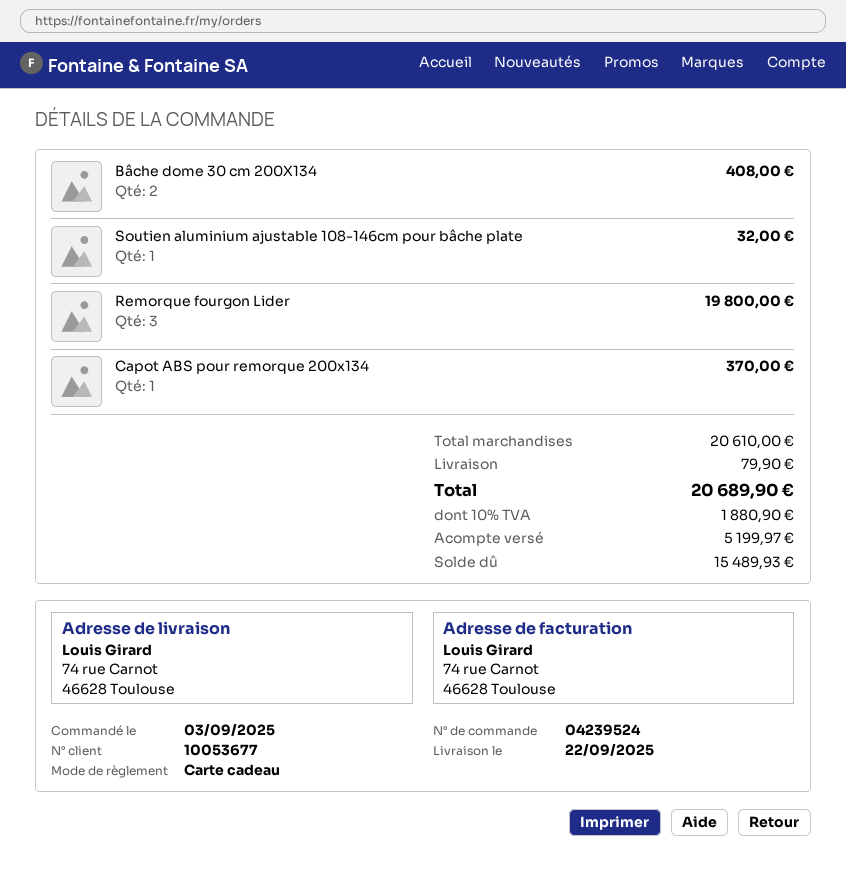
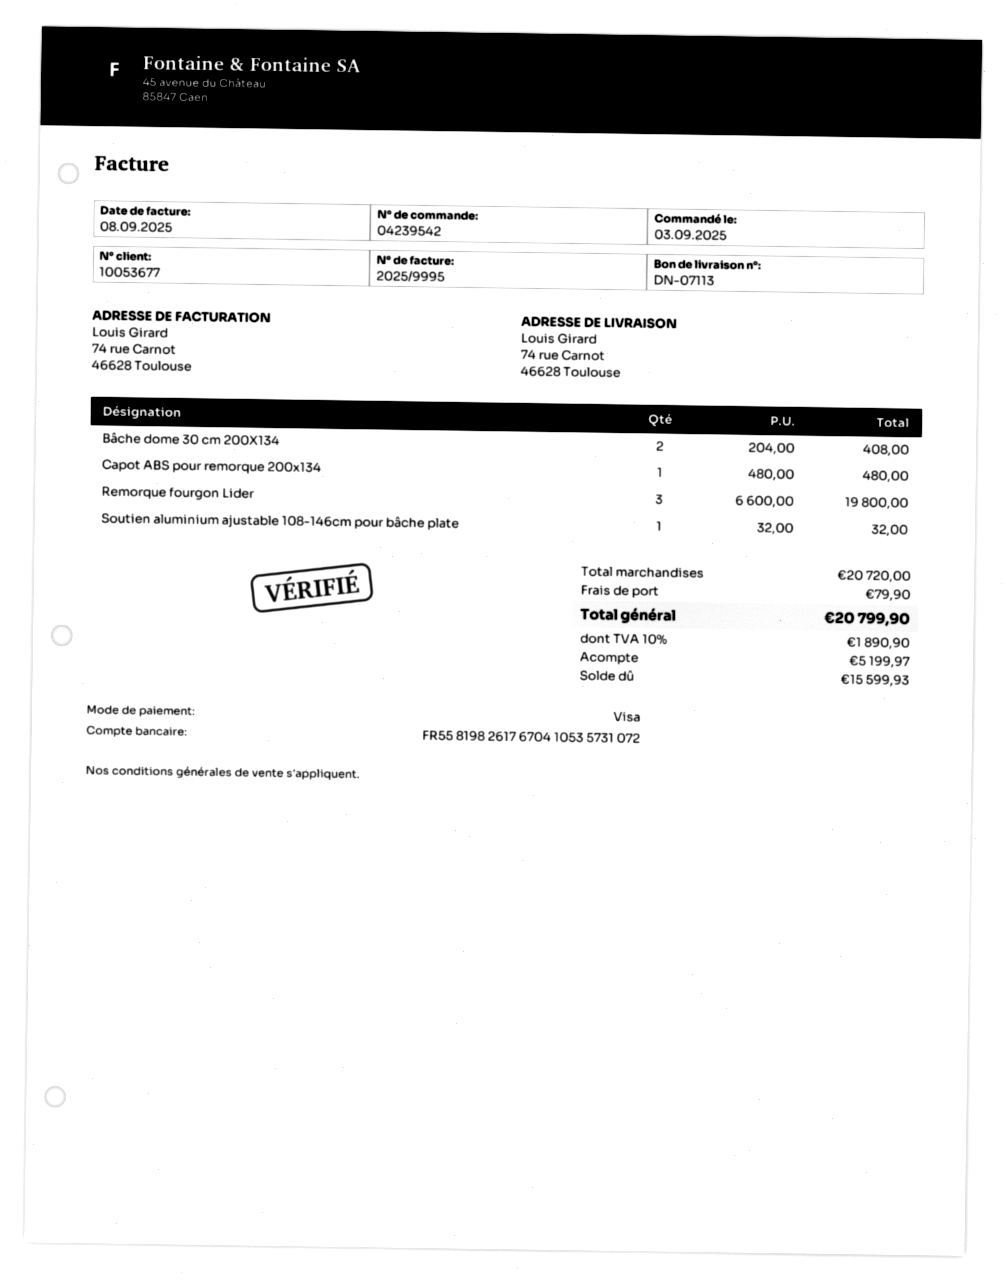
order number: 04239524 -> 04239542
payment method: gift card -> Visa
Capot ABS pour remorque 200x134: 1 for 370.00 -> 1 for 480.00
subtotal: 20610.00 -> 20720.00
tax: 10% = 1880.90 -> 10% = 1890.90
total: 20689.90 -> 20799.90
balance: 15489.93 -> 15599.93

